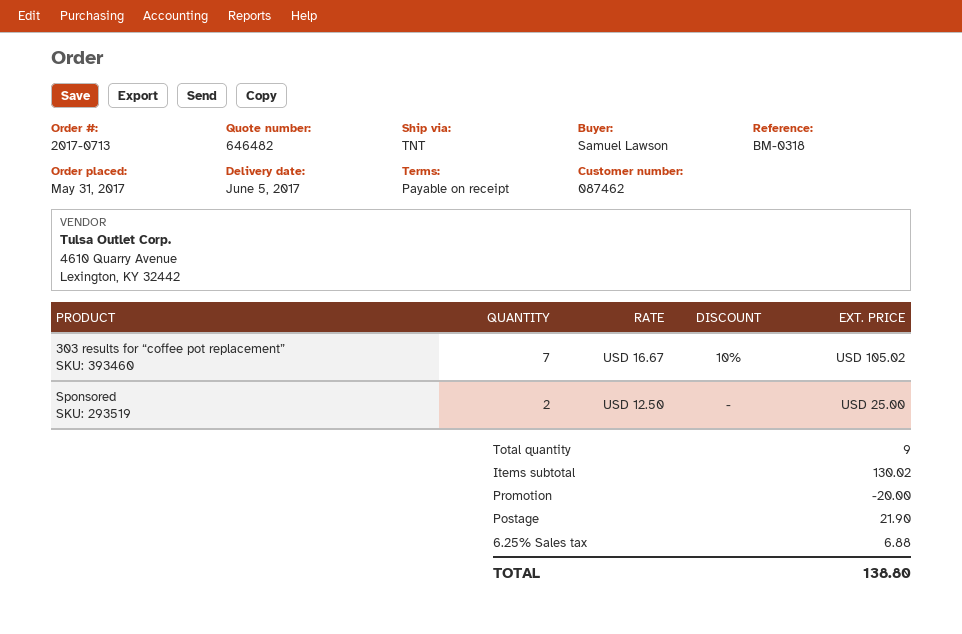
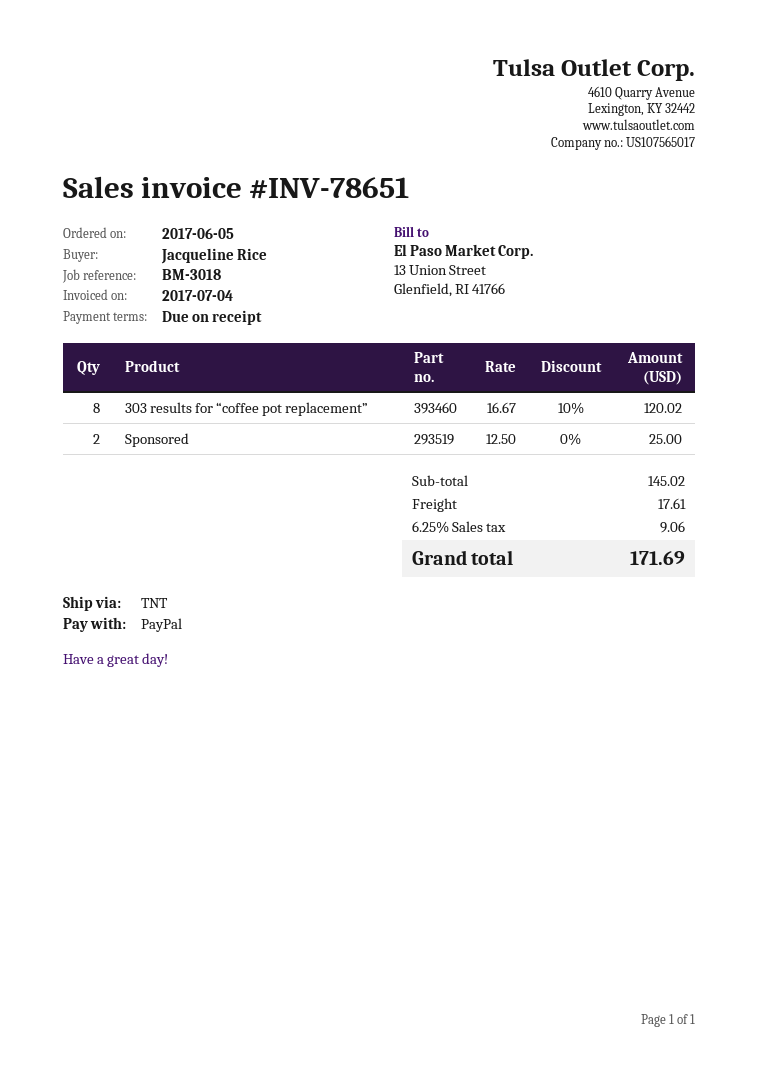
order date: 2017-05-31 -> 2017-06-05
reference: BM-0318 -> BM-3018
ordered by: Samuel Lawson -> Jacqueline Rice
303 results for “coffee pot replacement”: 7 x 16.67 - 10% = 105.02 -> 8 x 16.67 - 10% = 120.02
subtotal: 130.02 -> 145.02
discount: 20.00 -> none
shipping: 21.90 -> 17.61
tax: 6.25% = 6.88 -> 6.25% = 9.06
total: 138.80 -> 171.69

